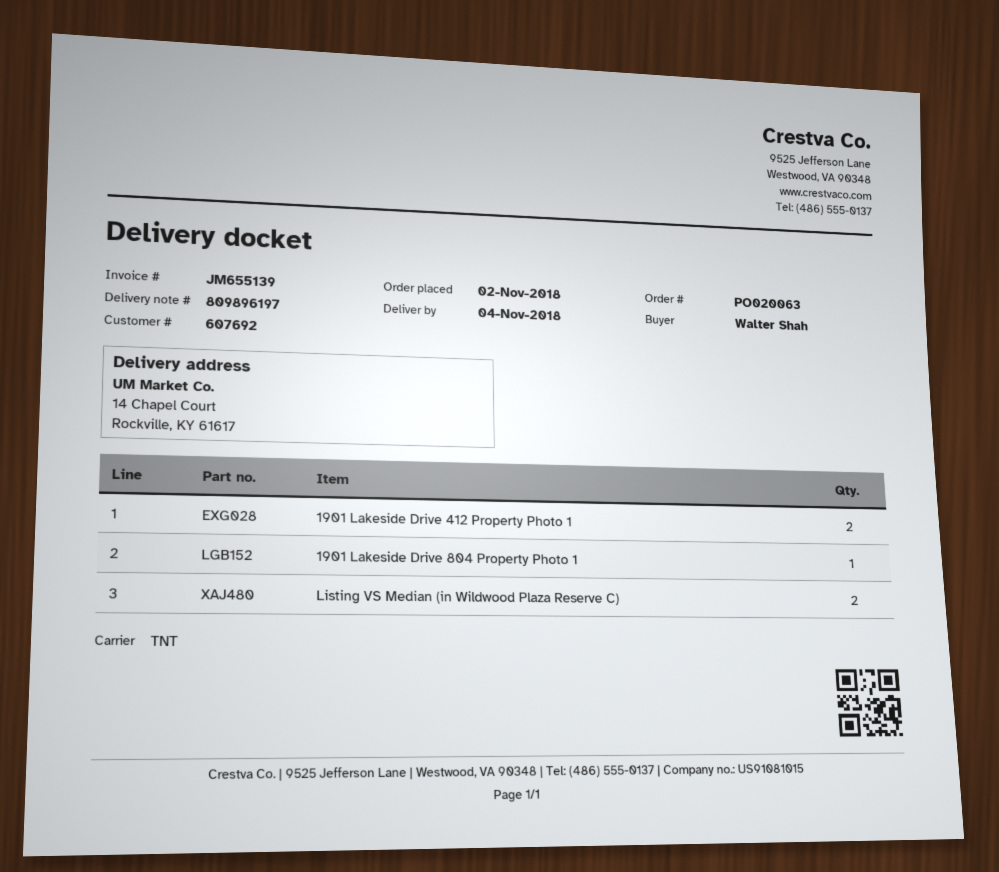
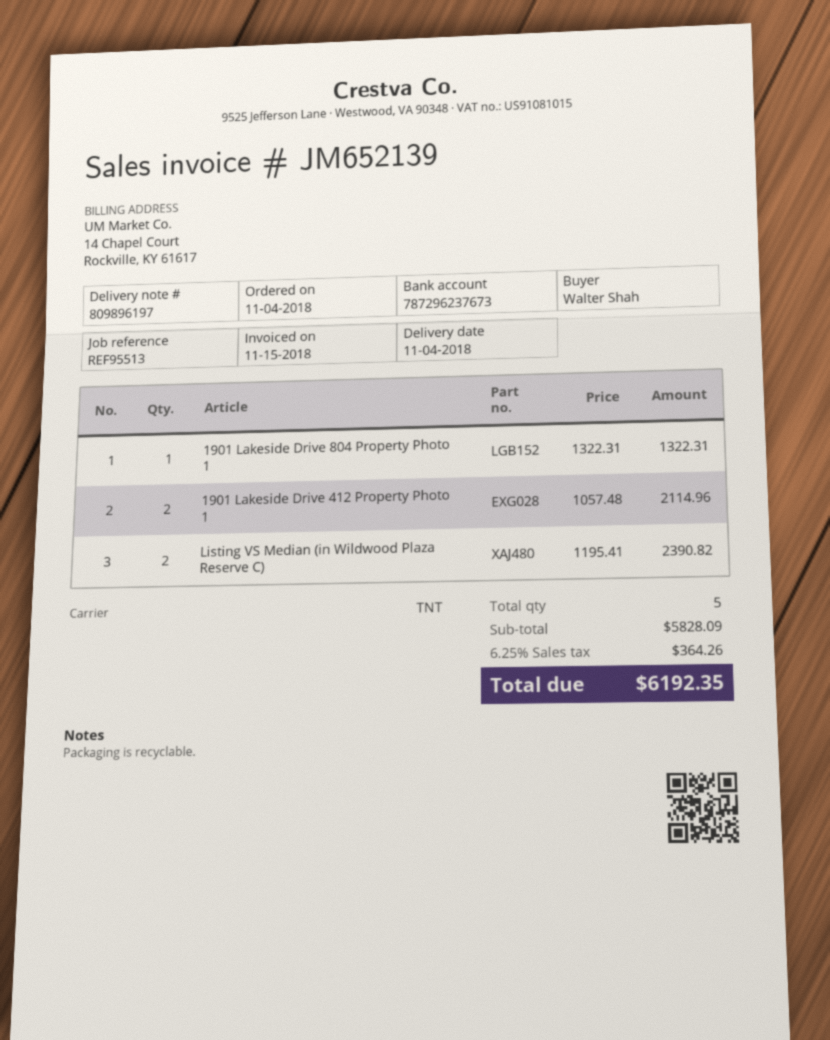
order date: 2018-11-02 -> 2018-11-04
invoice number: JM655139 -> JM652139

